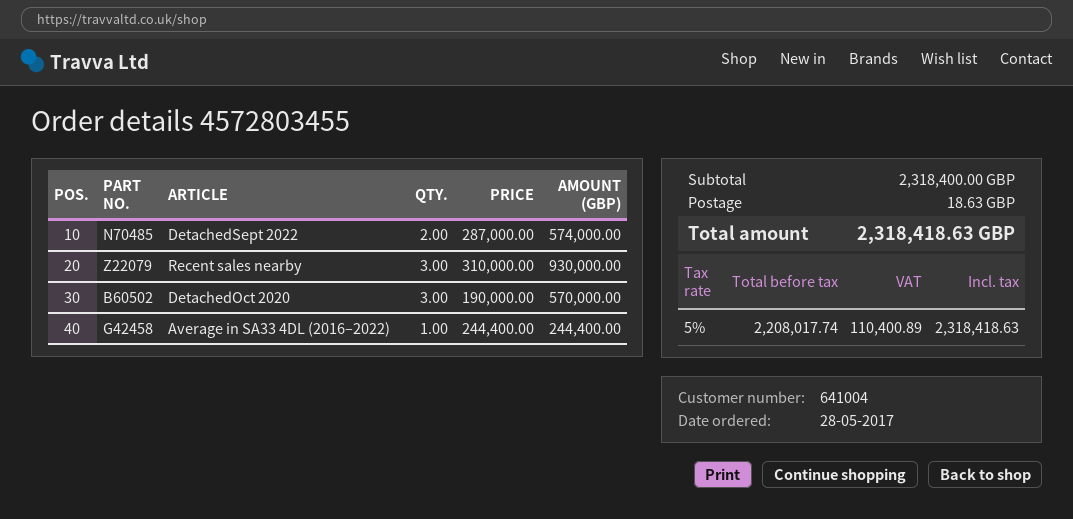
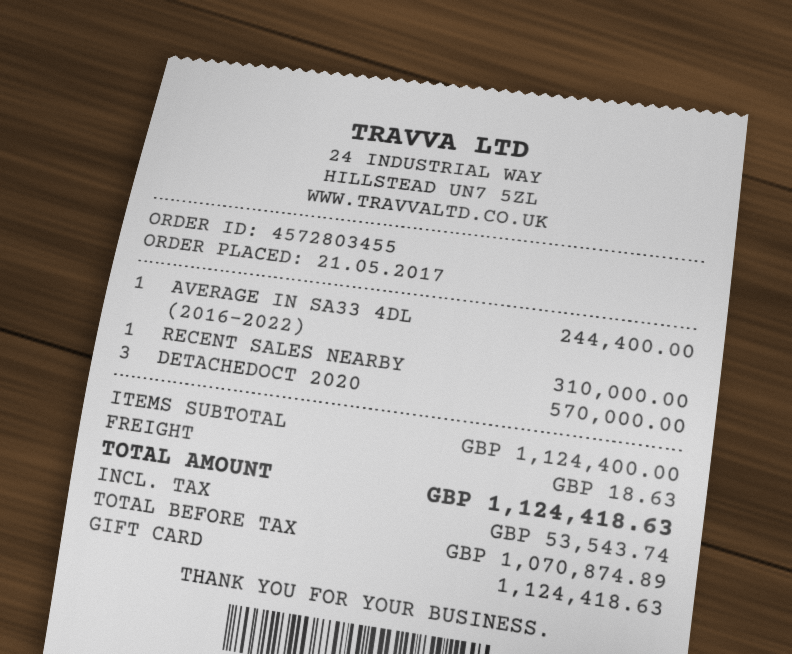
order date: 2017-05-28 -> 2017-05-21
DetachedSept 2022: 2 for 574000.00 -> none
Recent sales nearby: 3 for 930000.00 -> 1 for 310000.00
subtotal: 2318400.00 -> 1124400.00
net: 2208017.74 -> 1070874.89
tax: 110400.89 -> 53543.74
total: 2318418.63 -> 1124418.63

